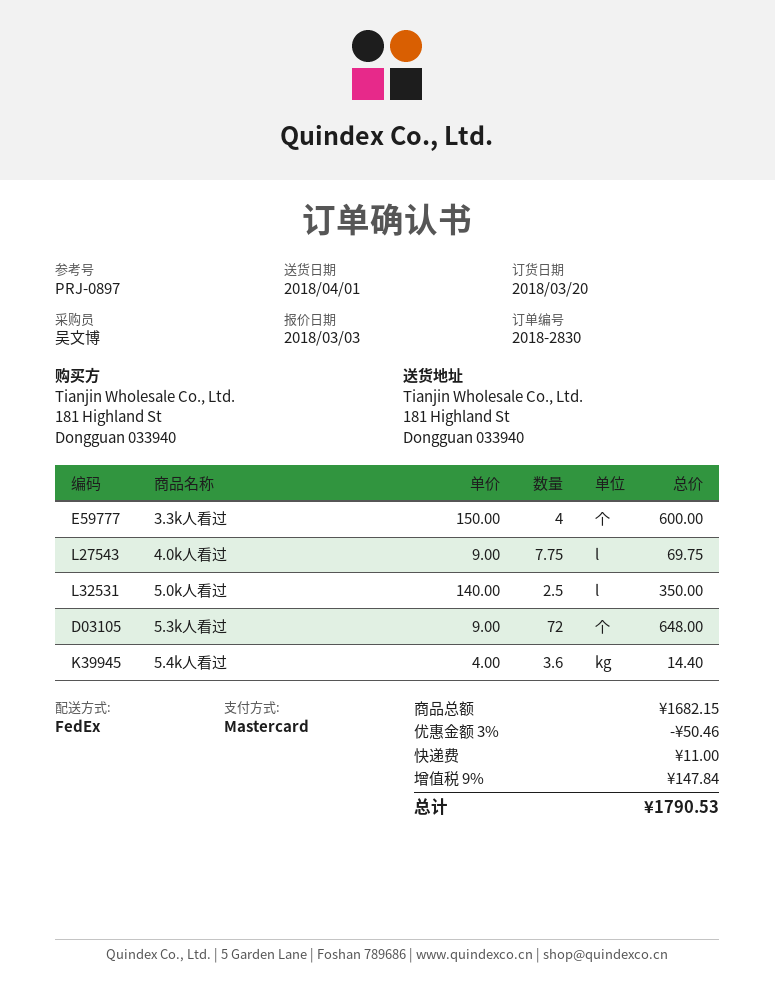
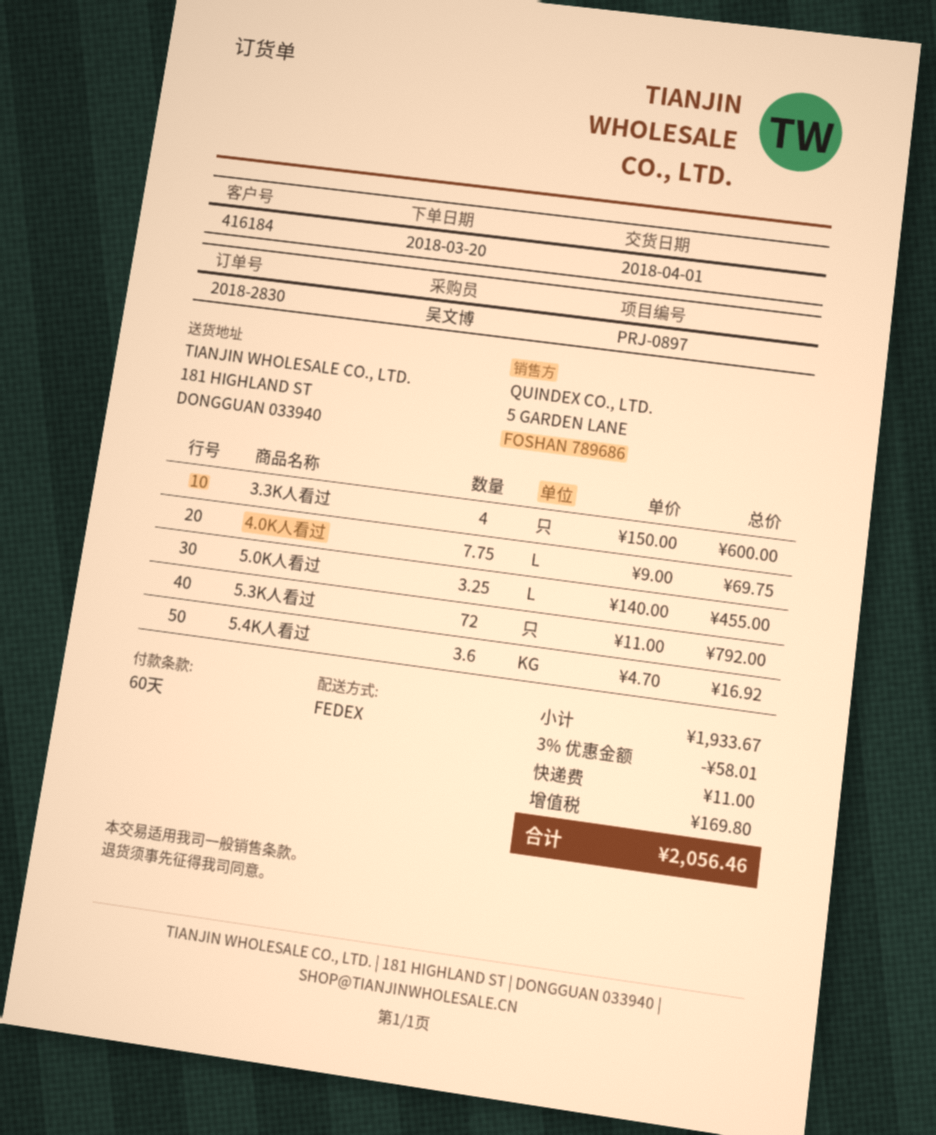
5.0k人看过: 2.5 x 140.00 = 350.00 -> 3.25 x 140.00 = 455.00
5.3k人看过: 72 x 9.00 = 648.00 -> 72 x 11.00 = 792.00
5.4k人看过: 3.6 x 4.00 = 14.40 -> 3.6 x 4.70 = 16.92
subtotal: 1682.15 -> 1933.67
discount: 3% = 50.46 -> 3% = 58.01
tax: 147.84 -> 169.80
total: 1790.53 -> 2056.46

